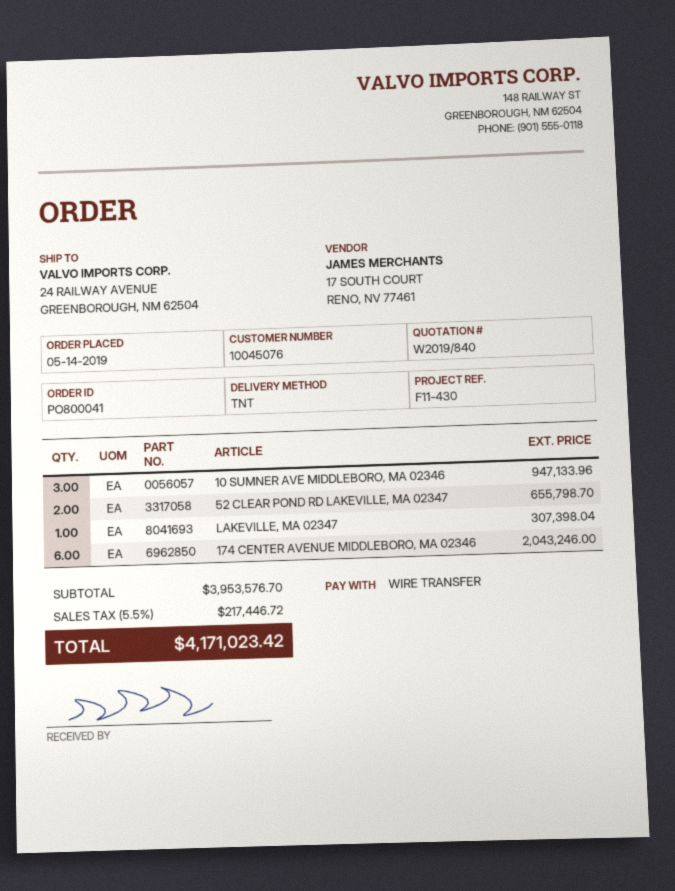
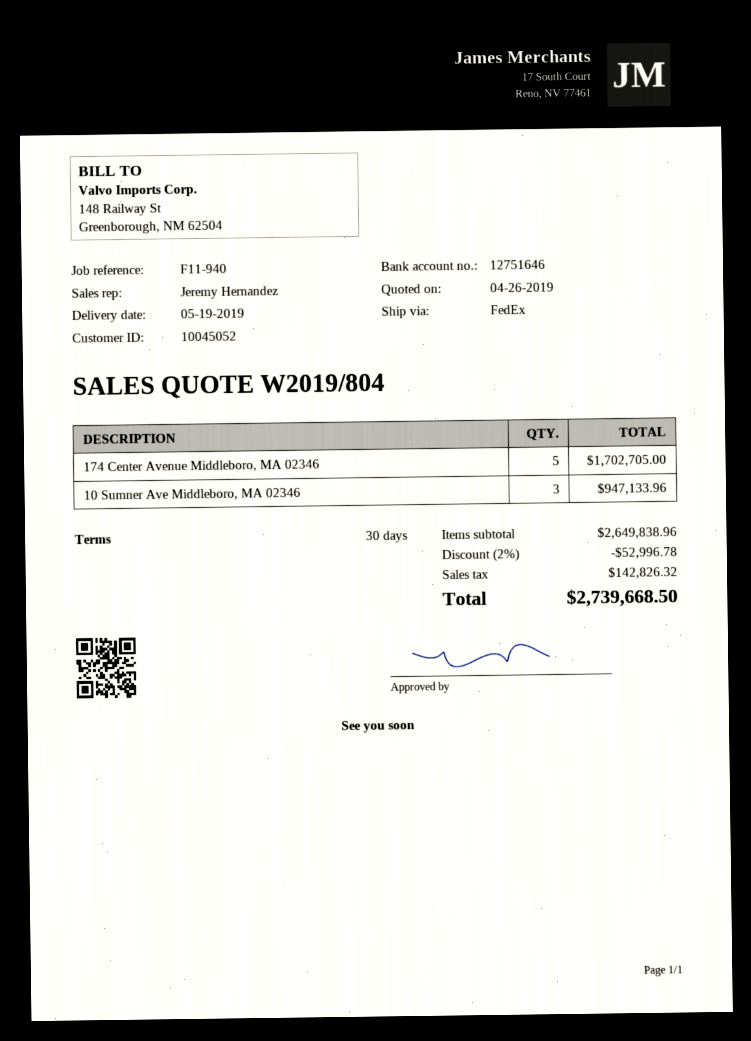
quote number: W2019/840 -> W2019/804
customer number: 10045076 -> 10045052
reference: F11-430 -> F11-940
shipping method: TNT -> FedEx
52 CLEAR POND RD LAKEVILLE, MA 02347: 2 for 655798.70 -> none
LAKEVILLE, MA 02347: 1 for 307398.04 -> none
174 CENTER AVENUE MIDDLEBORO, MA 02346: 6 for 2043246.00 -> 5 for 1702705.00
subtotal: 3953576.70 -> 2649838.96
discount: none -> 2% = 52996.78
tax: 217446.72 -> 142826.32
total: 4171023.42 -> 2739668.50

